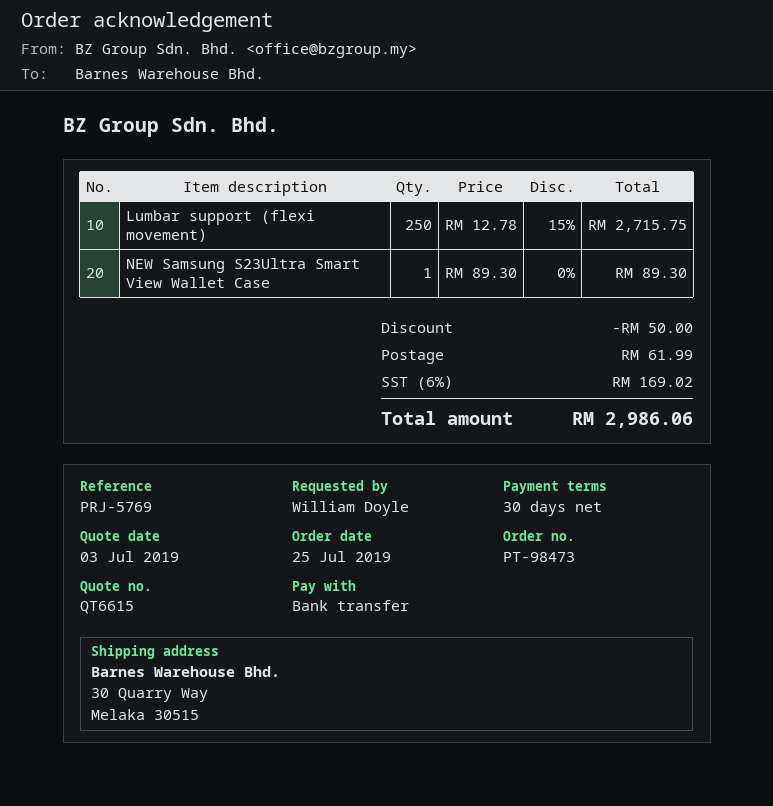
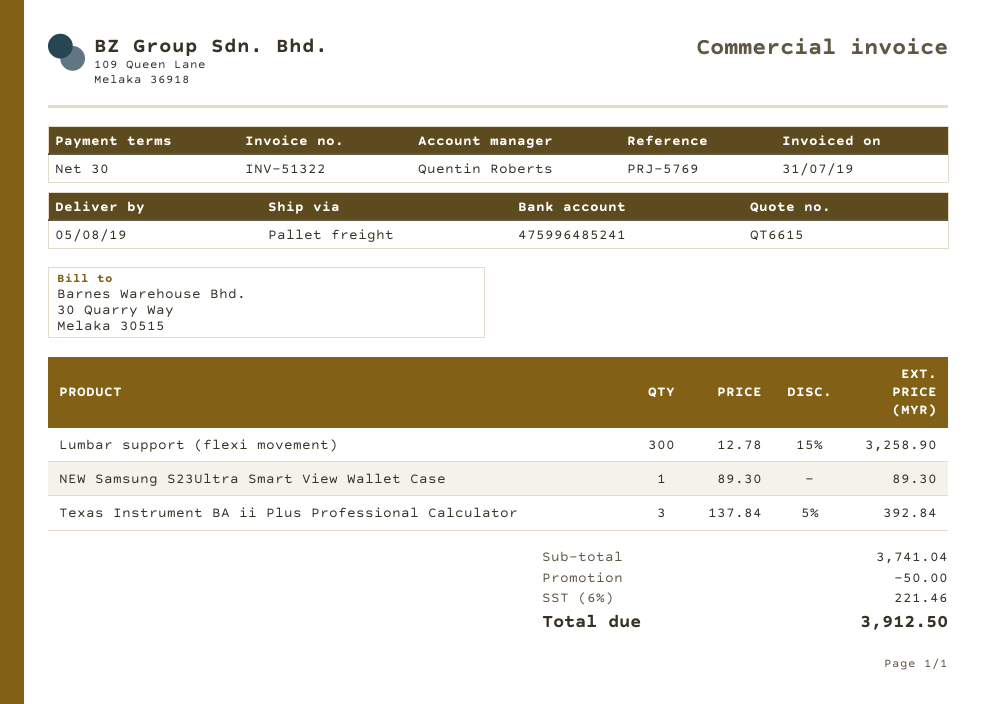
Lumbar support (flexi movement): 250 x 12.78 - 15% = 2715.75 -> 300 x 12.78 - 15% = 3258.90
Texas Instrument BA ii Plus Professional Calculator: none -> 3 x 137.84 - 5% = 392.84
shipping: 61.99 -> none
tax: 6% = 169.02 -> 6% = 221.46
total: 2986.06 -> 3912.50

